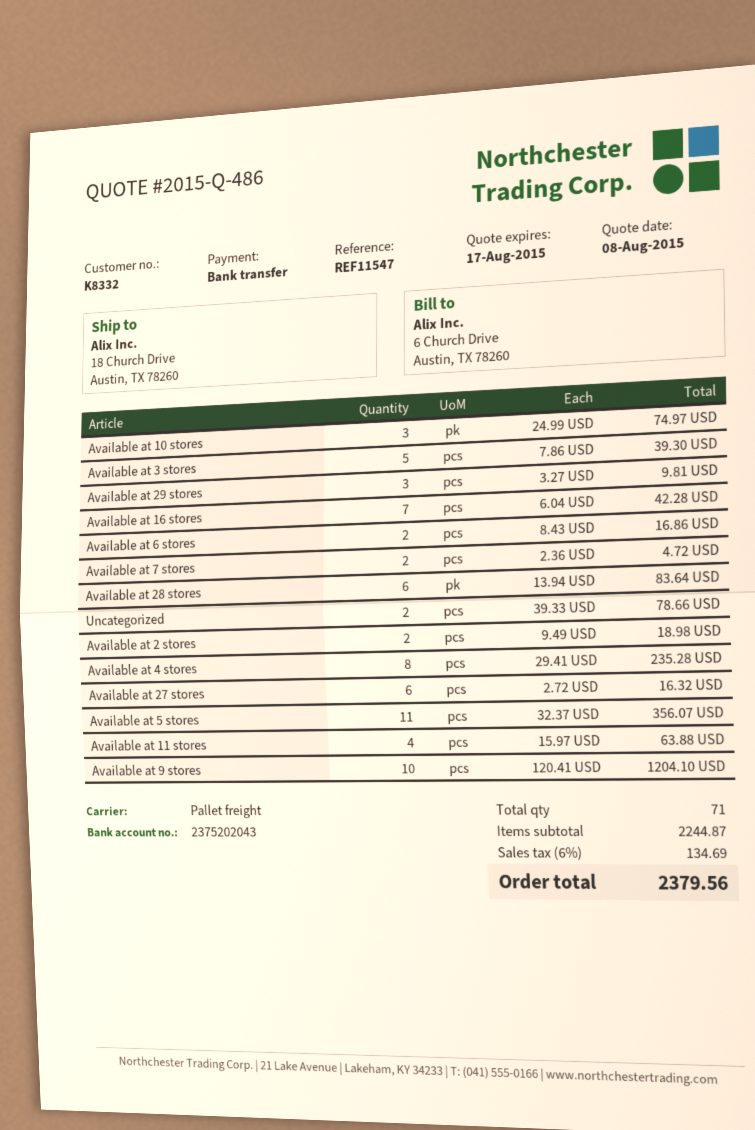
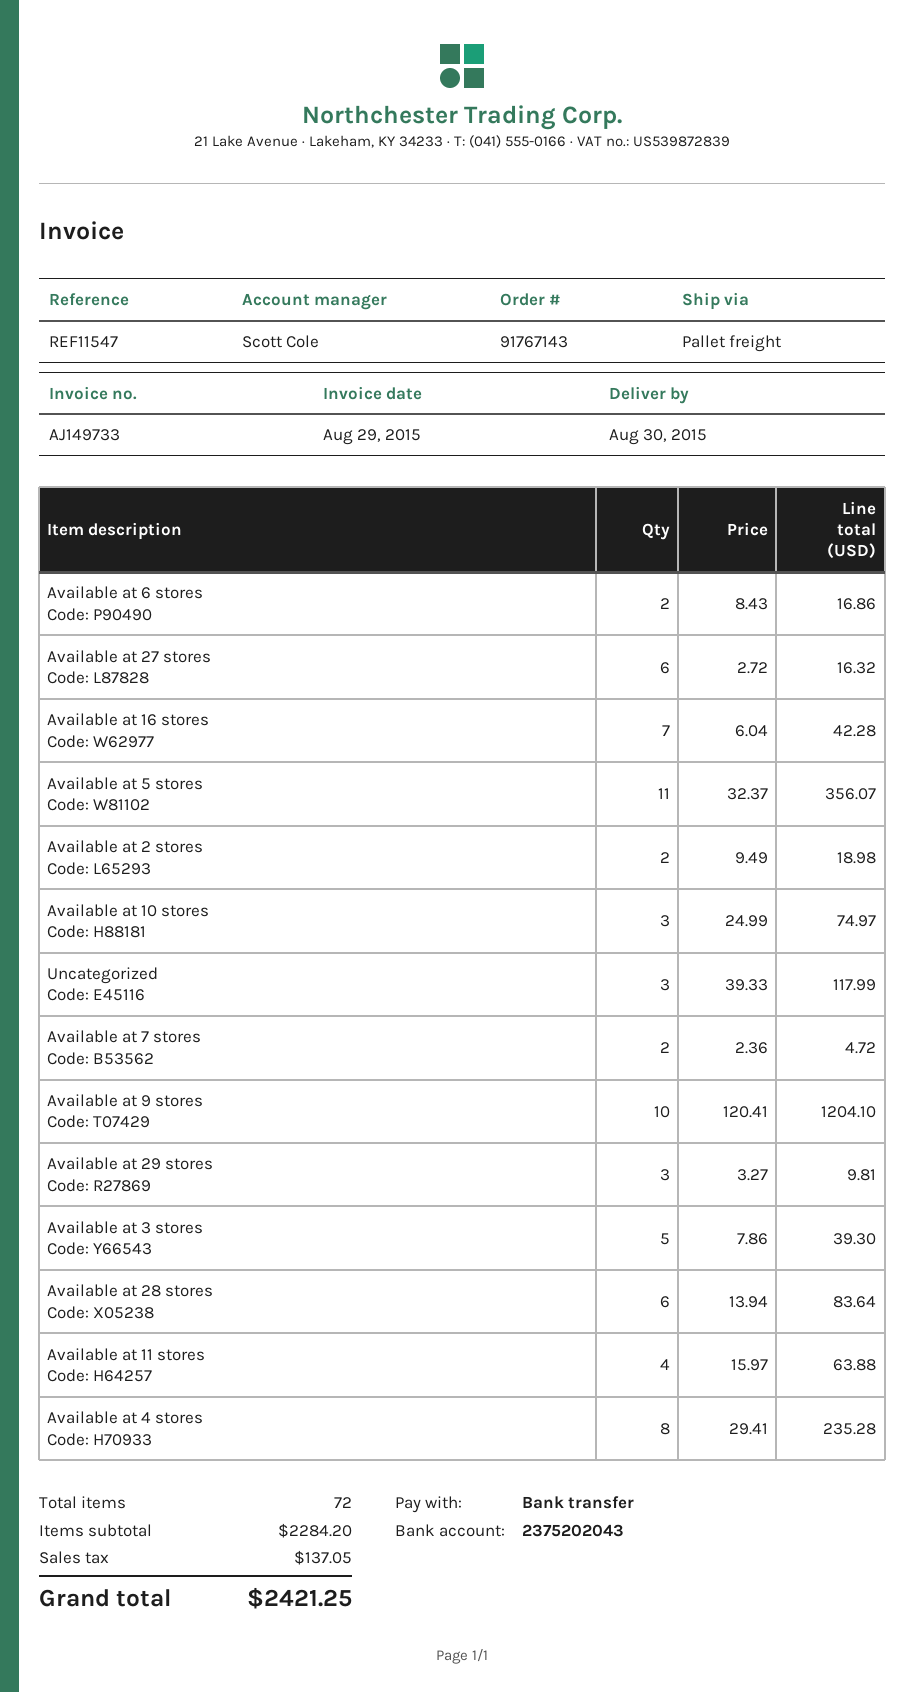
Uncategorized: 2 x 39.33 = 78.66 -> 3 x 39.33 = 117.99
total quantity: 71 -> 72
subtotal: 2244.87 -> 2284.20
tax: 134.69 -> 137.05
total: 2379.56 -> 2421.25

